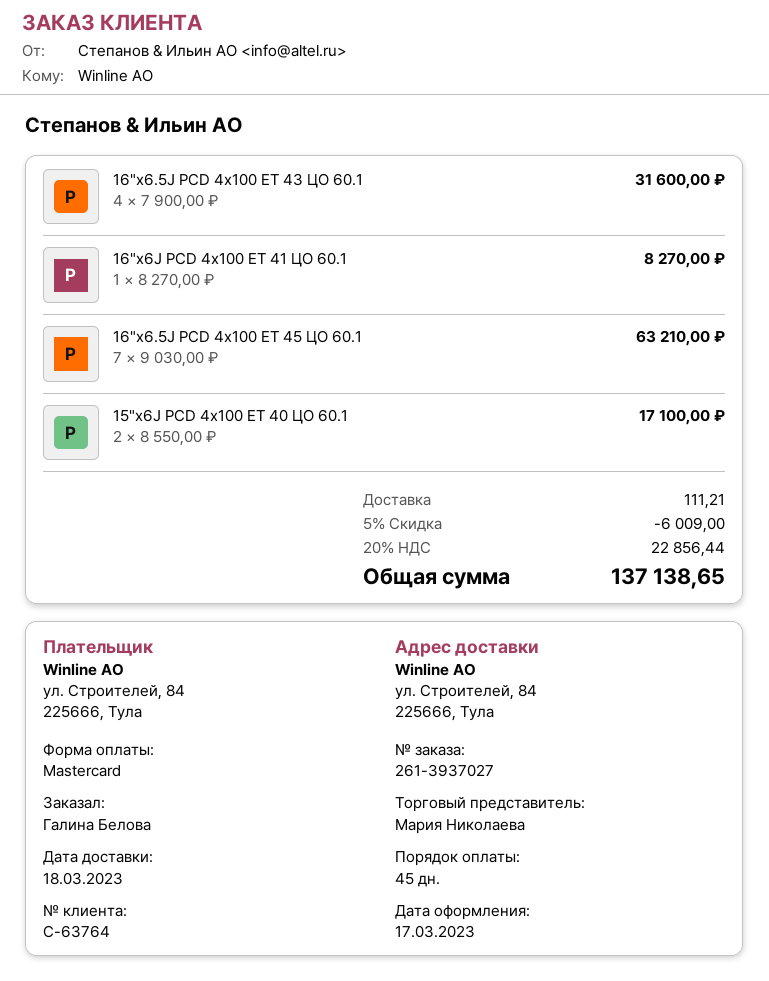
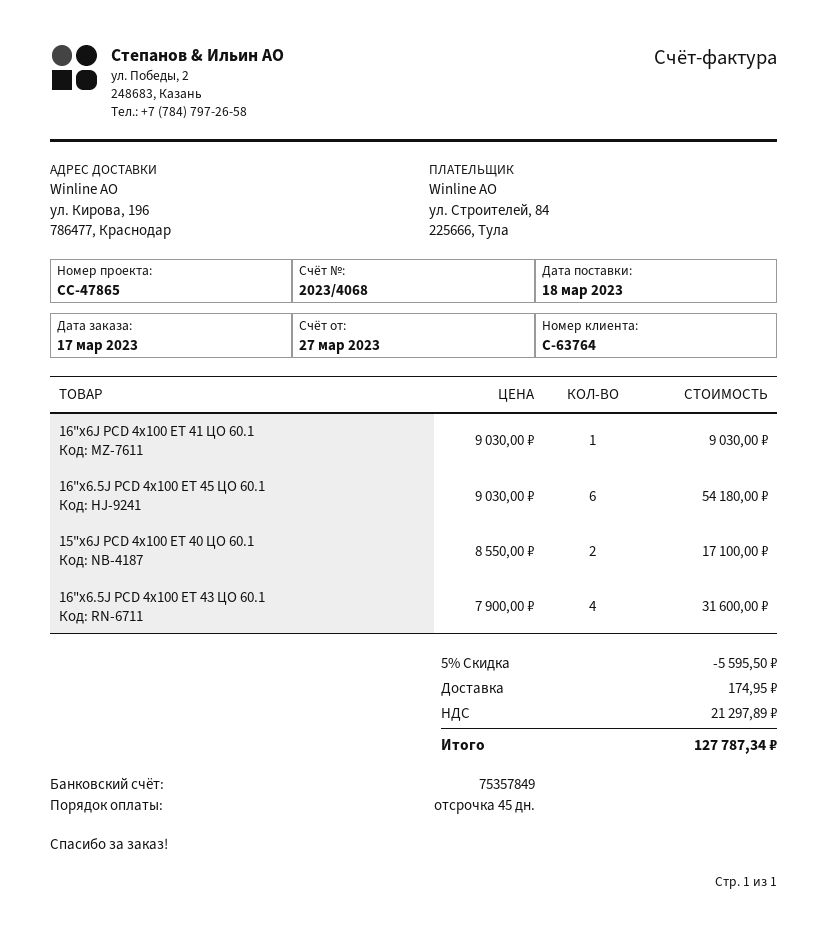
ship to: ул. Строителей, 84, 225666, Тула -> ул. Кирова, 196, 786477, Краснодар
16"x6J PCD 4x100 ЕТ 41 ЦО 60.1: 1 x 8270.00 = 8270.00 -> 1 x 9030.00 = 9030.00
16"x6.5J PCD 4x100 ЕТ 45 ЦО 60.1: 7 x 9030.00 = 63210.00 -> 6 x 9030.00 = 54180.00
discount: 5% = 6009.00 -> 5% = 5595.50
shipping: 111.21 -> 174.95
tax: 22856.44 -> 21297.89
total: 137138.65 -> 127787.34

